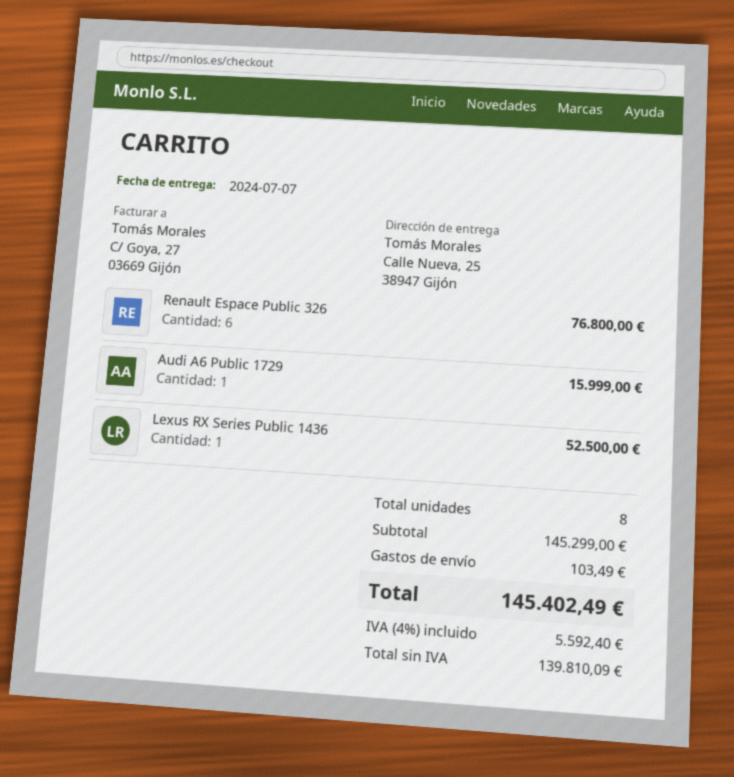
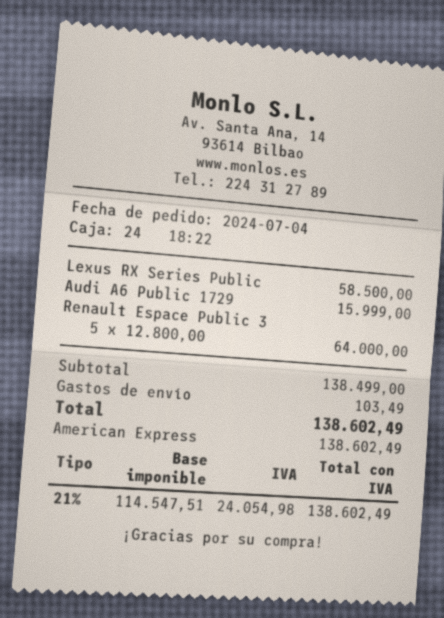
Renault Espace Public 326: 6 for 76800.00 -> 5 for 64000.00
Lexus RX Series Public 1436: 1 for 52500.00 -> 1 for 58500.00
subtotal: 145299.00 -> 138499.00
net: 139810.09 -> 114547.51
tax: 4% = 5592.40 -> 21% = 24054.98
total: 145402.49 -> 138602.49

